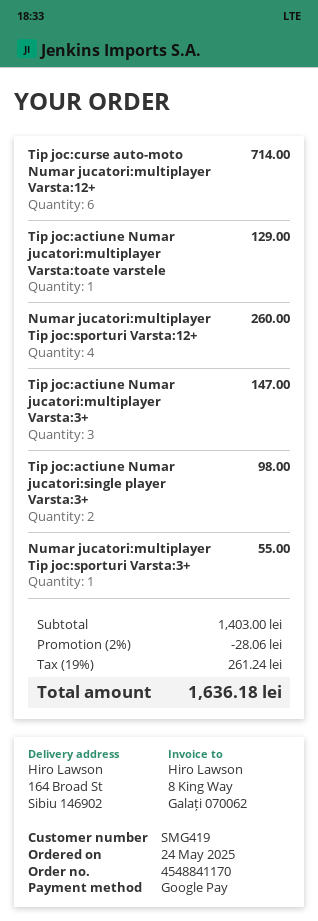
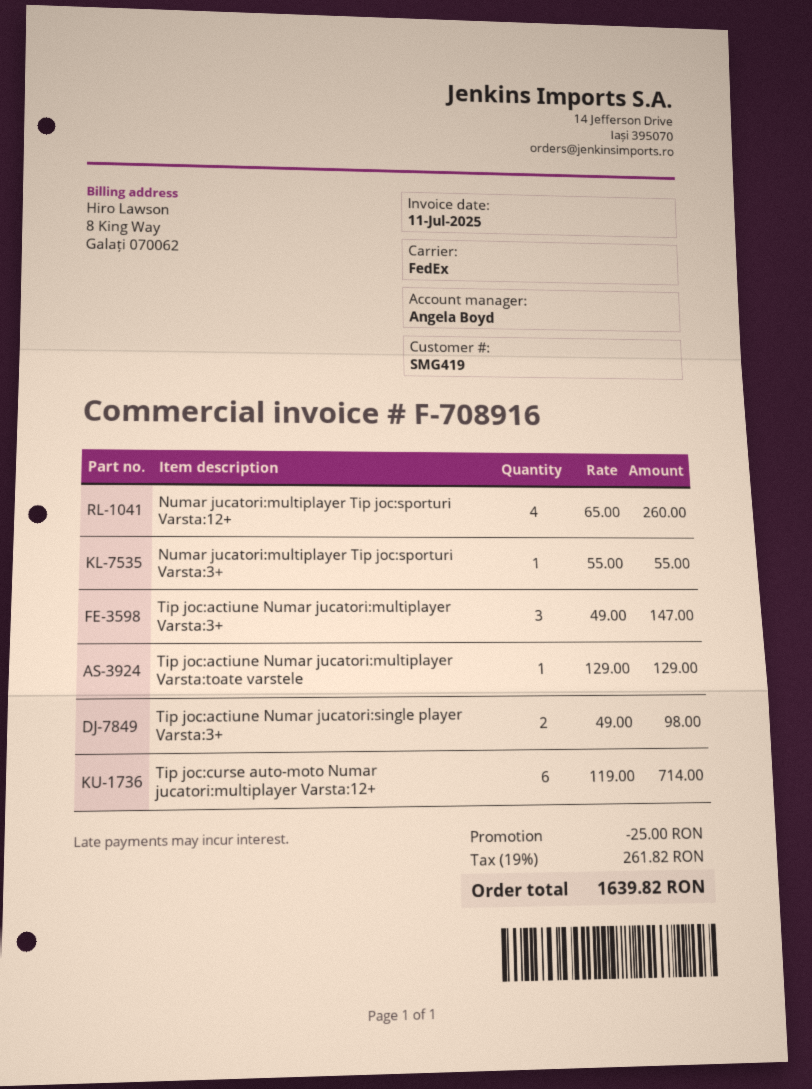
discount: 28.06 -> 25.00
tax: 19% = 261.24 -> 19% = 261.82
total: 1636.18 -> 1639.82

